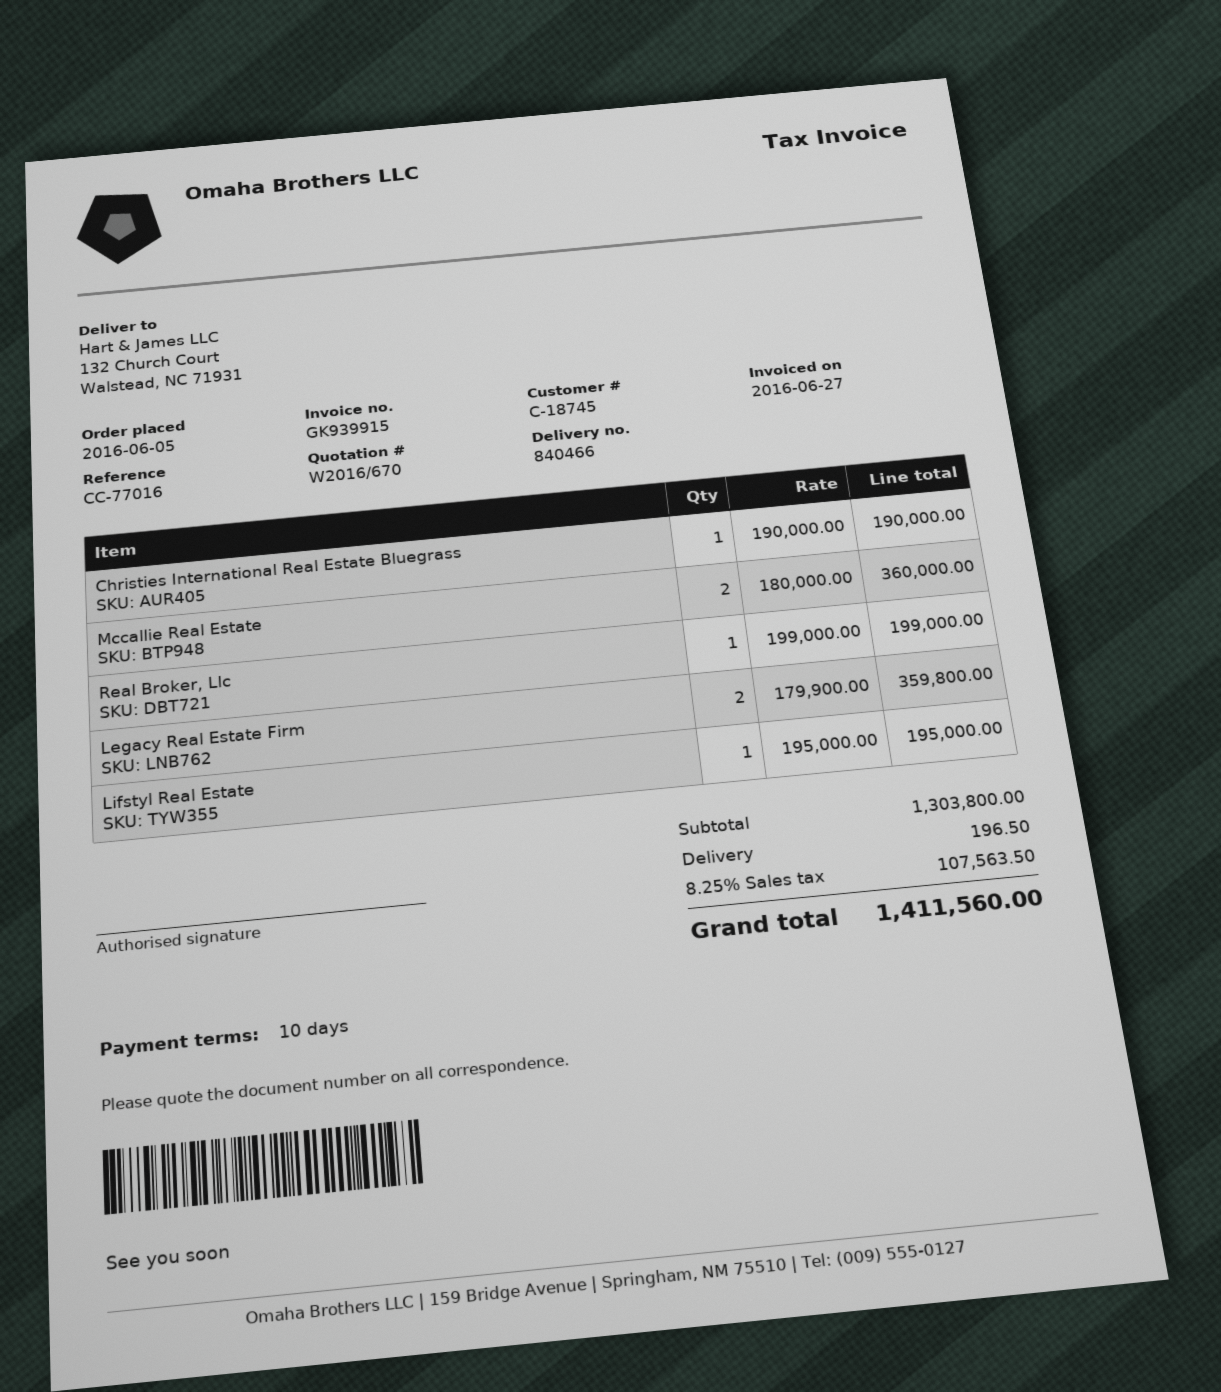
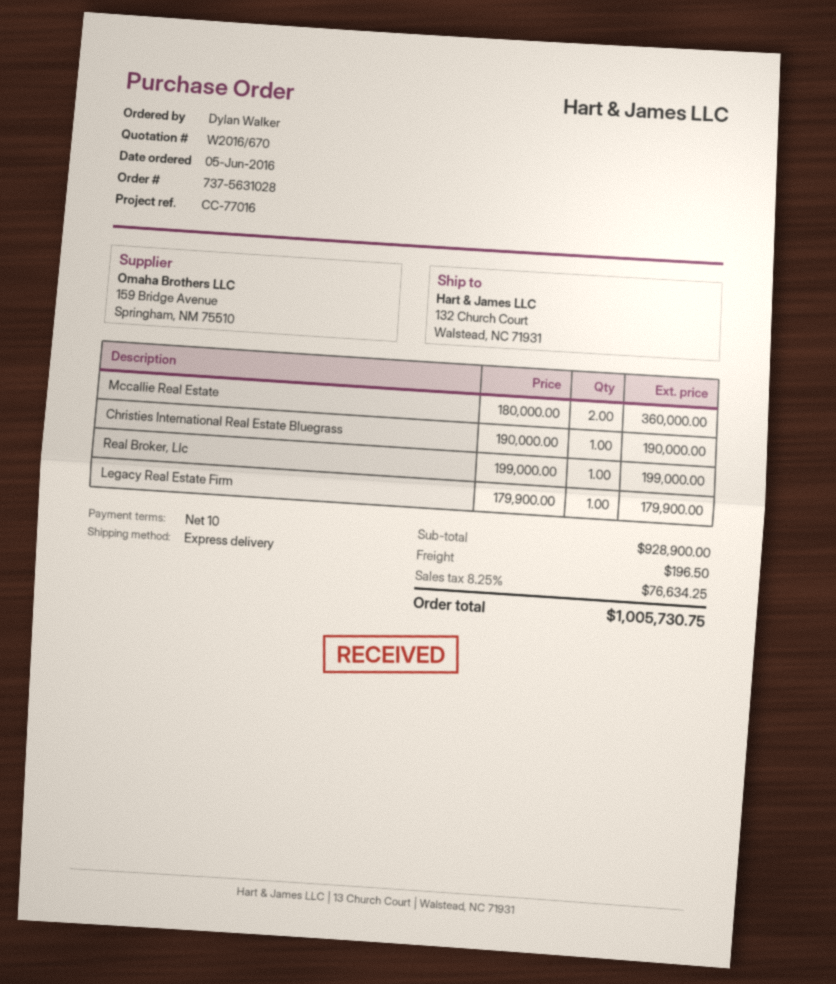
Legacy Real Estate Firm: 2 x 179900.00 = 359800.00 -> 1 x 179900.00 = 179900.00
Lifstyl Real Estate: 1 x 195000.00 = 195000.00 -> none
subtotal: 1303800.00 -> 928900.00
tax: 8.25% = 107563.50 -> 8.25% = 76634.25
total: 1411560.00 -> 1005730.75

